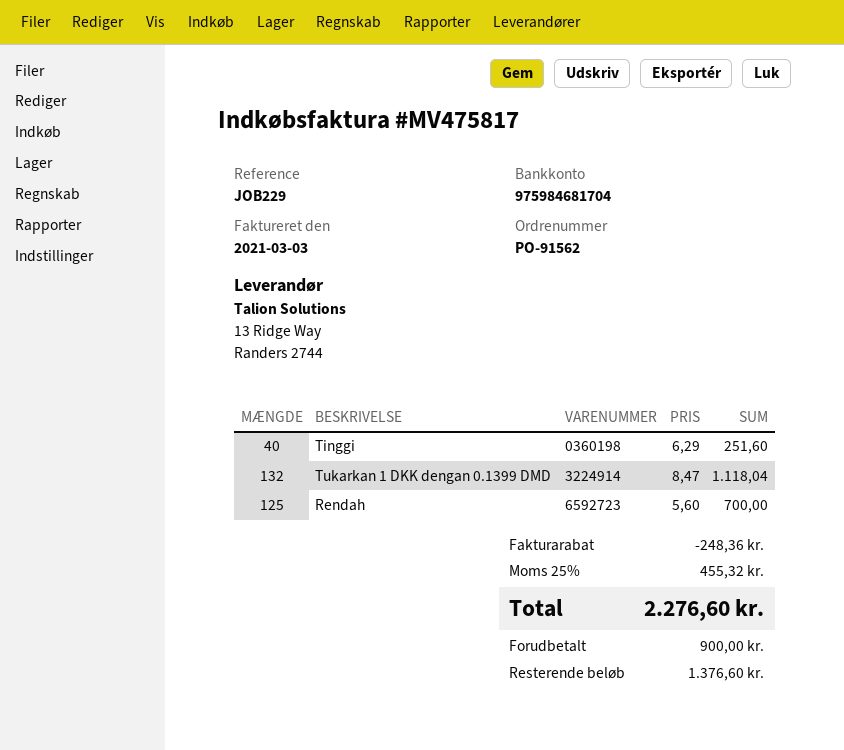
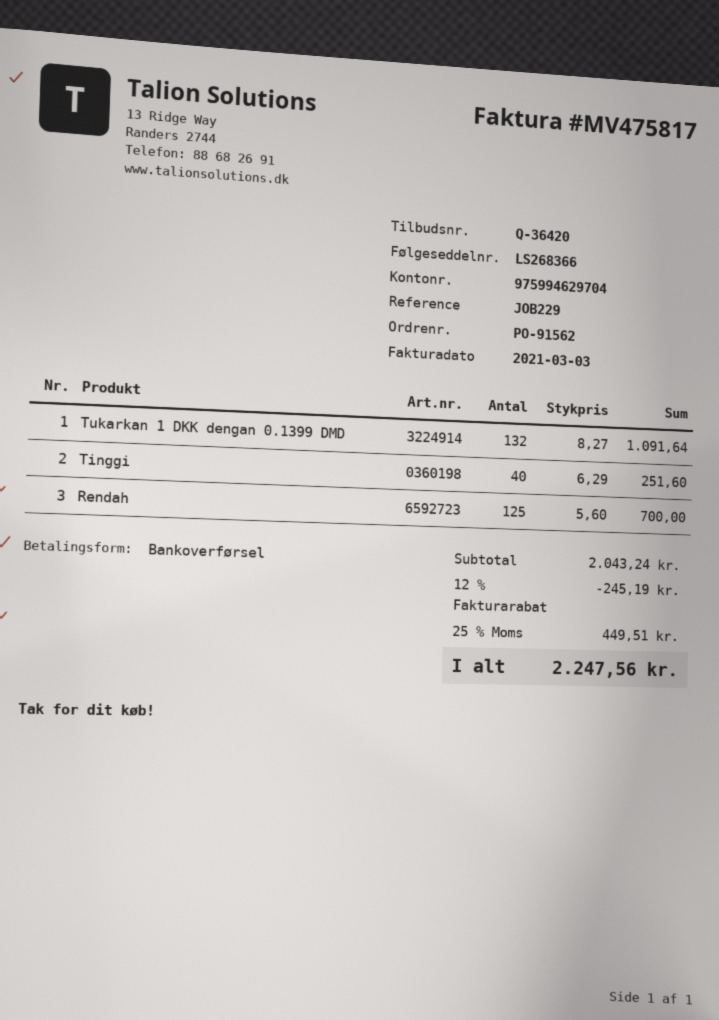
bank account: 975984681704 -> 975994629704
Tukarkan 1 DKK dengan 0.1399 DMD: 132 x 8.47 = 1118.04 -> 132 x 8.27 = 1091.64
discount: 248.36 -> 245.19
tax: 25% = 455.32 -> 25% = 449.51
total: 2276.60 -> 2247.56

